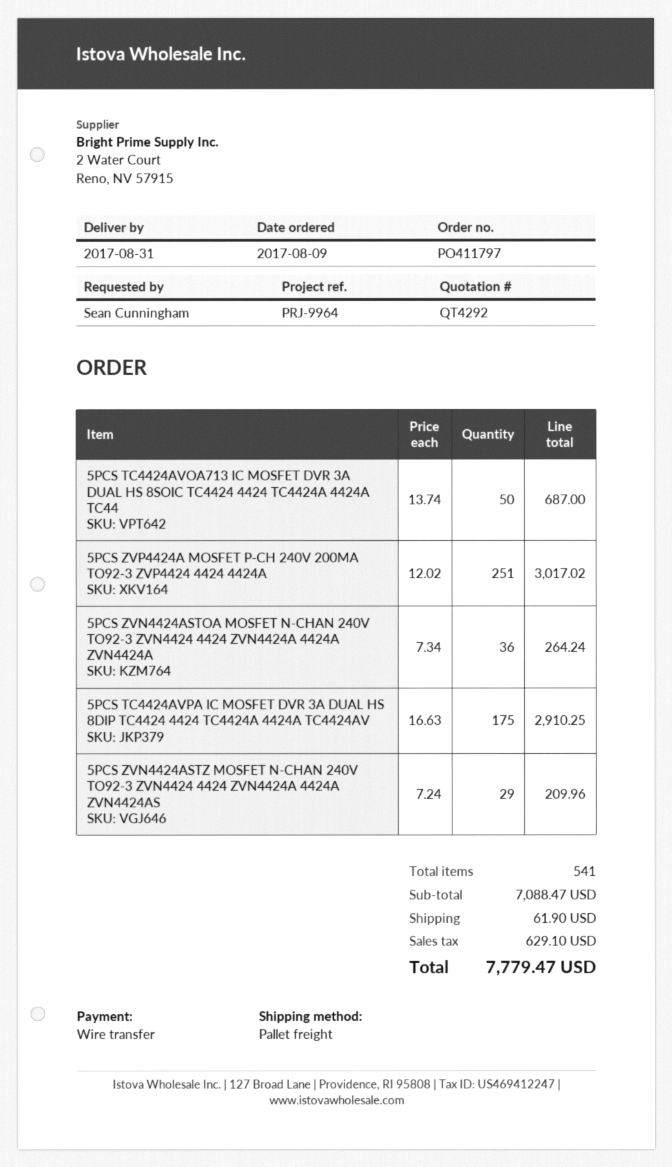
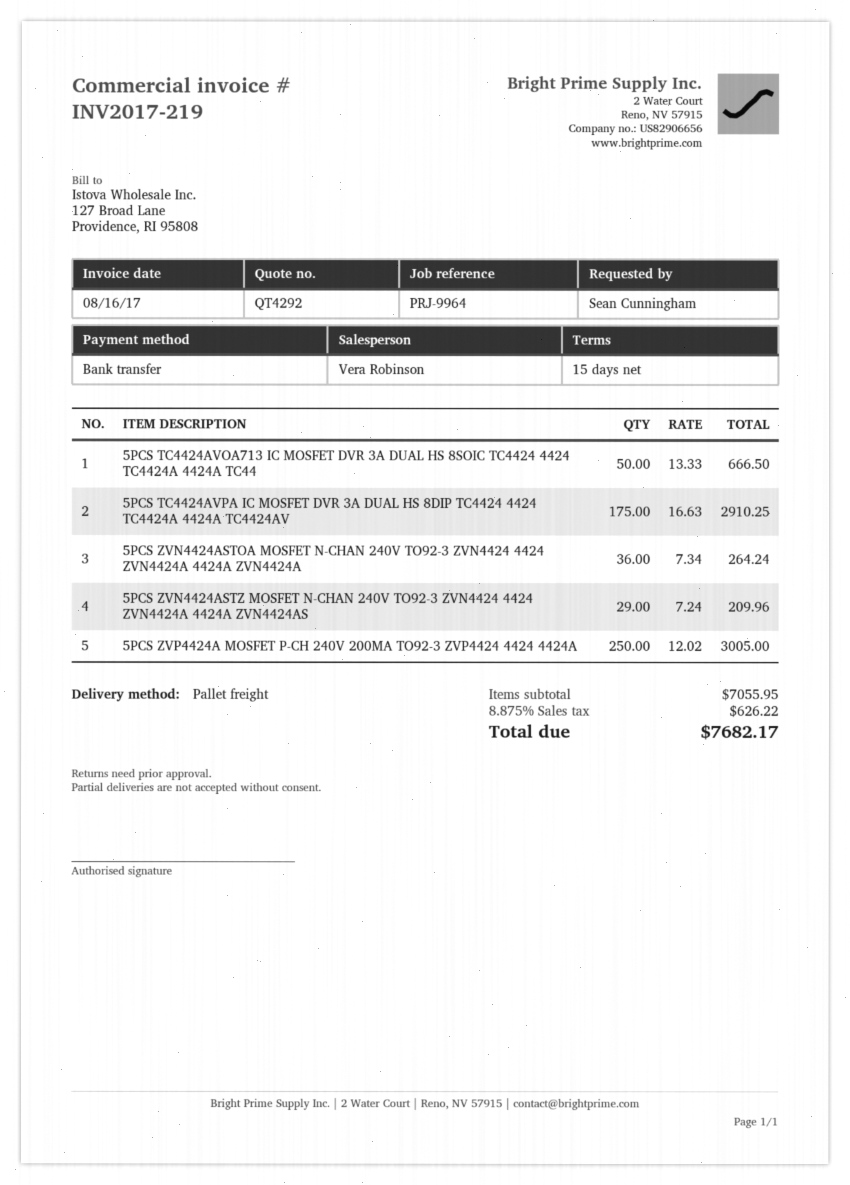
5PCS TC4424AVOA713 IC MOSFET DVR 3A DUAL HS 8SOIC TC4424 4424 TC4424A 4424A TC44: 50 x 13.74 = 687.00 -> 50 x 13.33 = 666.50
5PCS ZVP4424A MOSFET P-CH 240V 200MA TO92-3 ZVP4424 4424 4424A: 251 x 12.02 = 3017.02 -> 250 x 12.02 = 3005.00
subtotal: 7088.47 -> 7055.95
shipping: 61.90 -> none
tax: 629.10 -> 626.22
total: 7779.47 -> 7682.17

